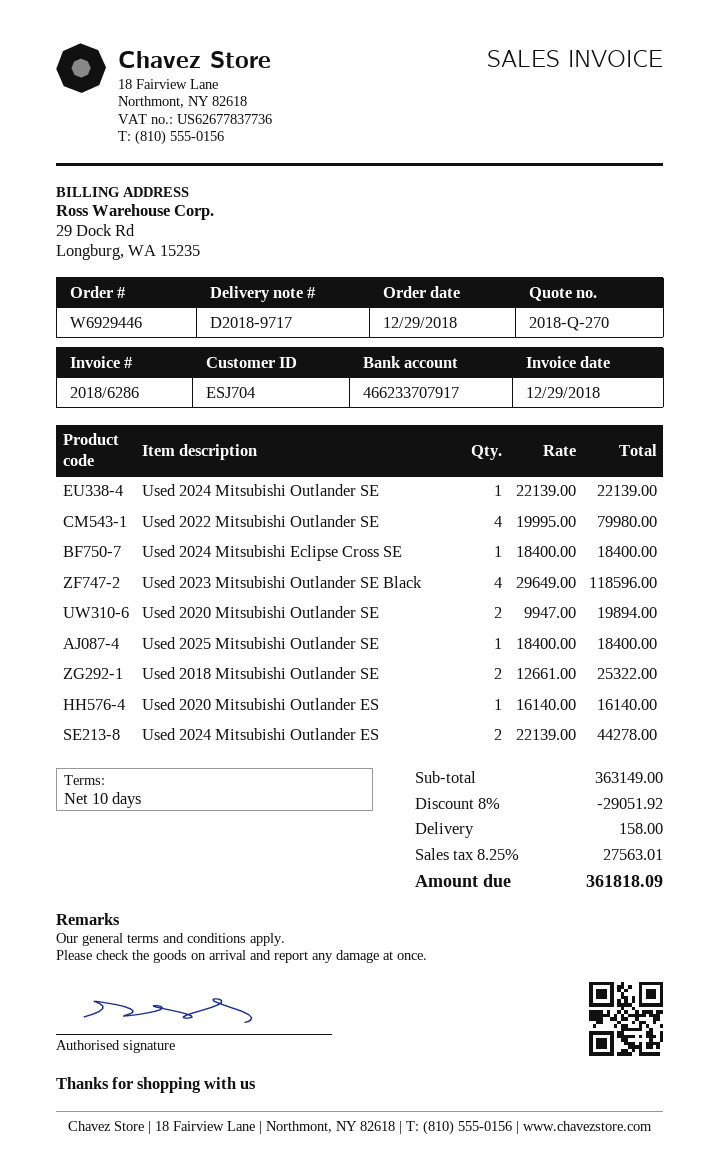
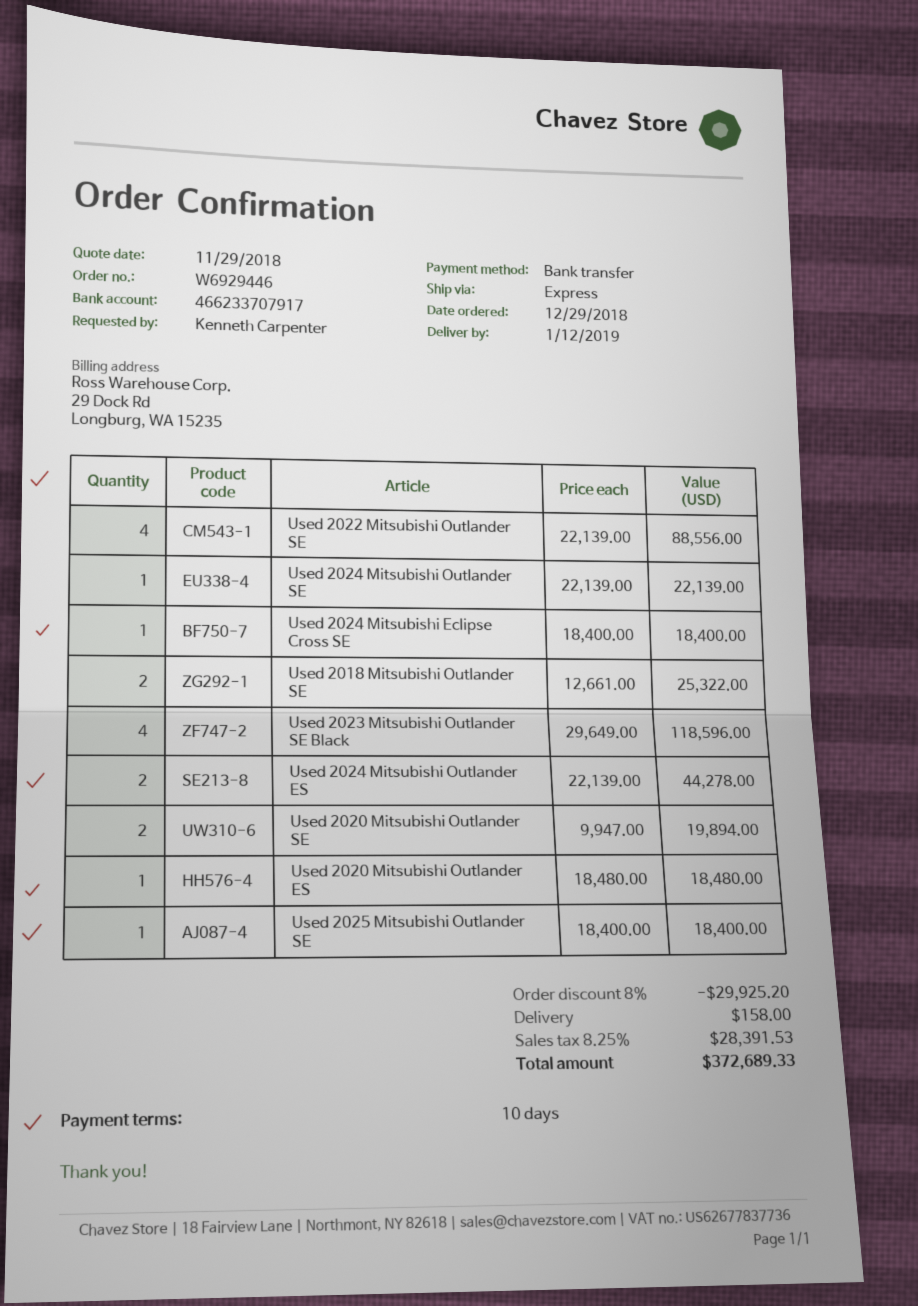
Used 2022 Mitsubishi Outlander SE: 4 x 19995.00 = 79980.00 -> 4 x 22139.00 = 88556.00
Used 2020 Mitsubishi Outlander ES: 1 x 16140.00 = 16140.00 -> 1 x 18480.00 = 18480.00
discount: 8% = 29051.92 -> 8% = 29925.20
tax: 8.25% = 27563.01 -> 8.25% = 28391.53
total: 361818.09 -> 372689.33

